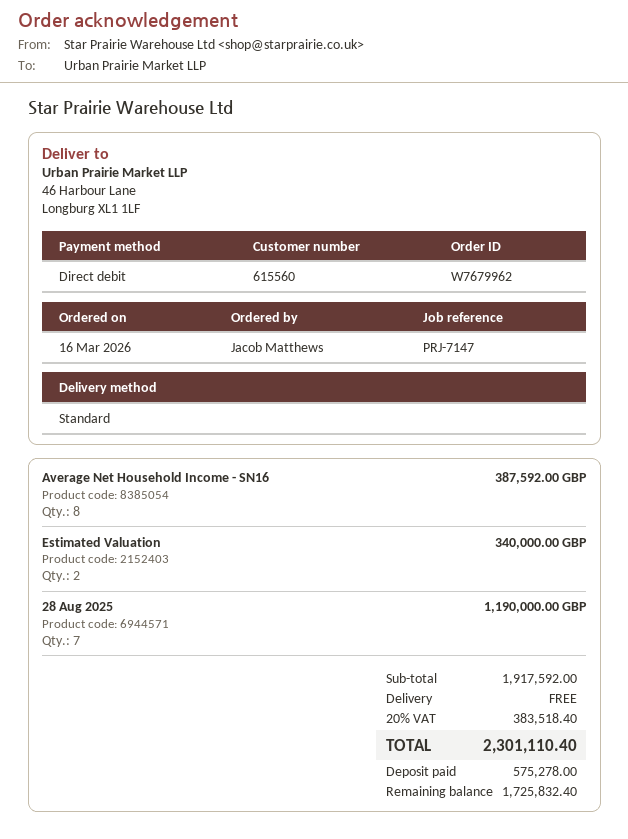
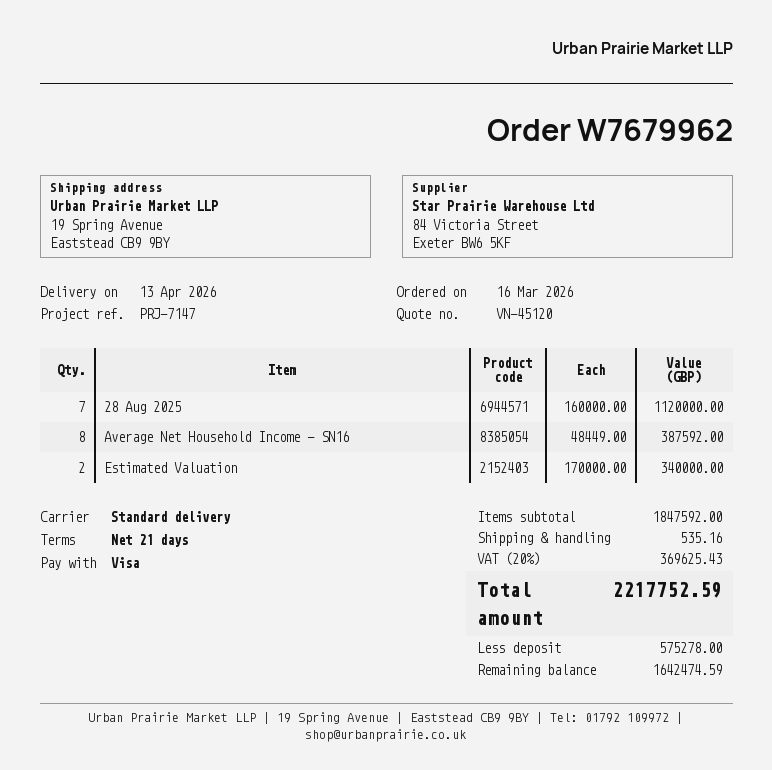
payment method: direct debit -> Visa
ship to: 46 Harbour Lane, Longburg XL1 1LF -> 19 Spring Avenue, Eaststead CB9 9BY
28 Aug 2025: 7 for 1190000.00 -> 7 for 1120000.00
subtotal: 1917592.00 -> 1847592.00
shipping: 0.00 -> 535.16
tax: 20% = 383518.40 -> 20% = 369625.43
total: 2301110.40 -> 2217752.59
balance: 1725832.40 -> 1642474.59

